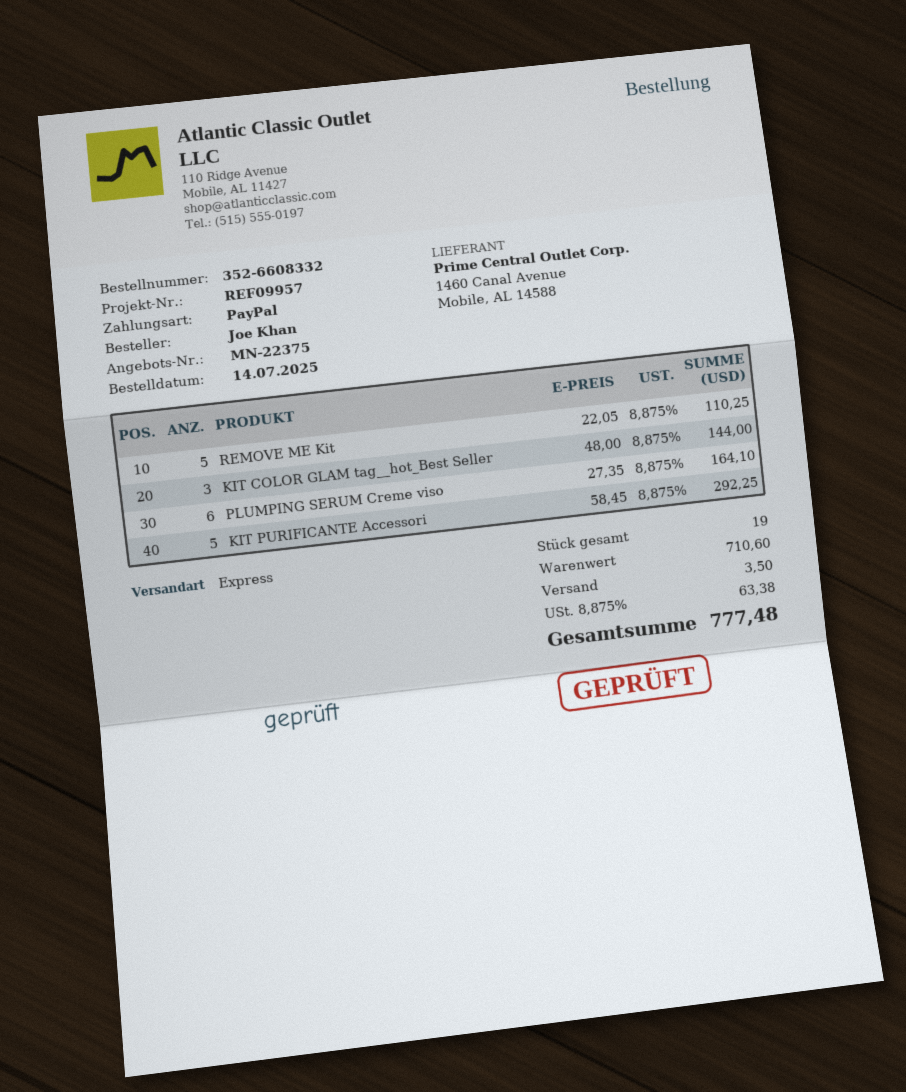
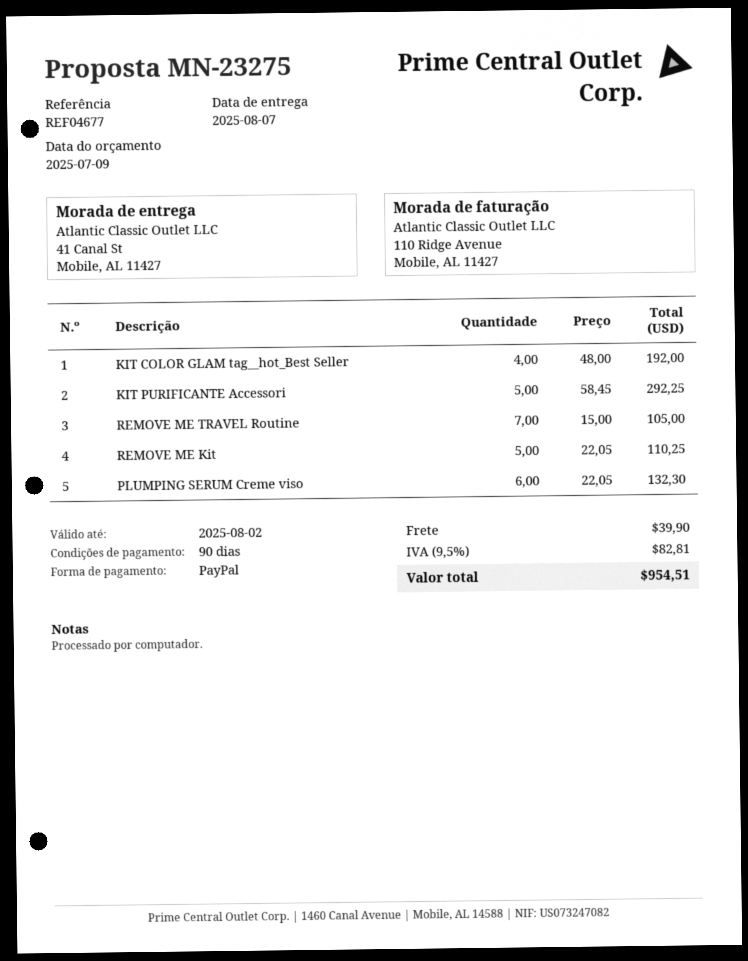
quote number: MN-22375 -> MN-23275
reference: REF09957 -> REF04677
KIT COLOR GLAM tag__hot_Best Seller: 3 x 48.00 = 144.00 -> 4 x 48.00 = 192.00
PLUMPING SERUM Creme viso: 6 x 27.35 = 164.10 -> 6 x 22.05 = 132.30
REMOVE ME TRAVEL Routine: none -> 7 x 15.00 = 105.00
shipping: 3.50 -> 39.90
tax: 8.875% = 63.38 -> 9.5% = 82.81
total: 777.48 -> 954.51

